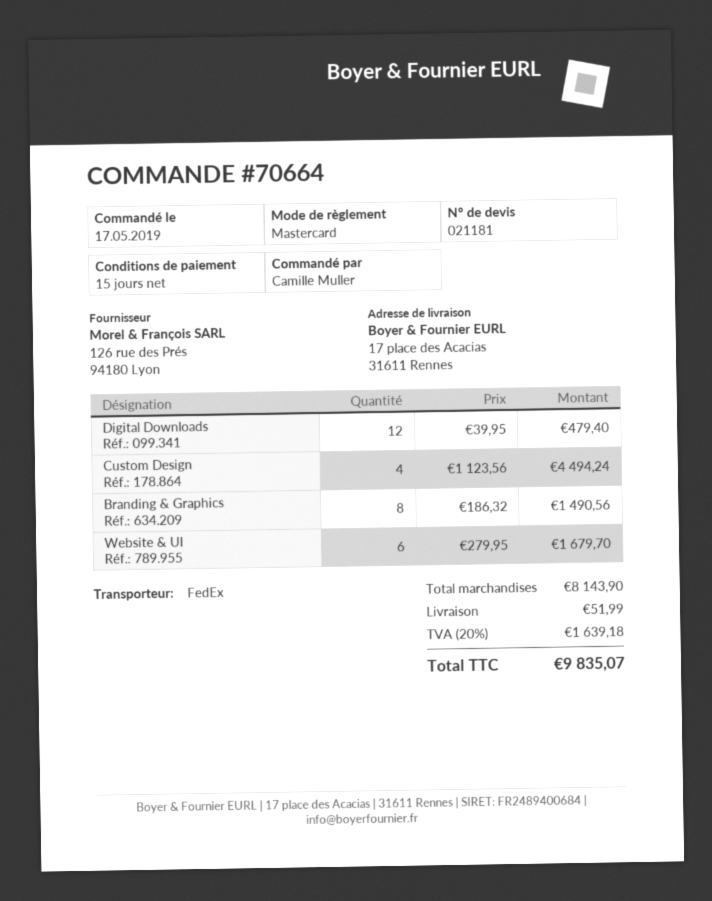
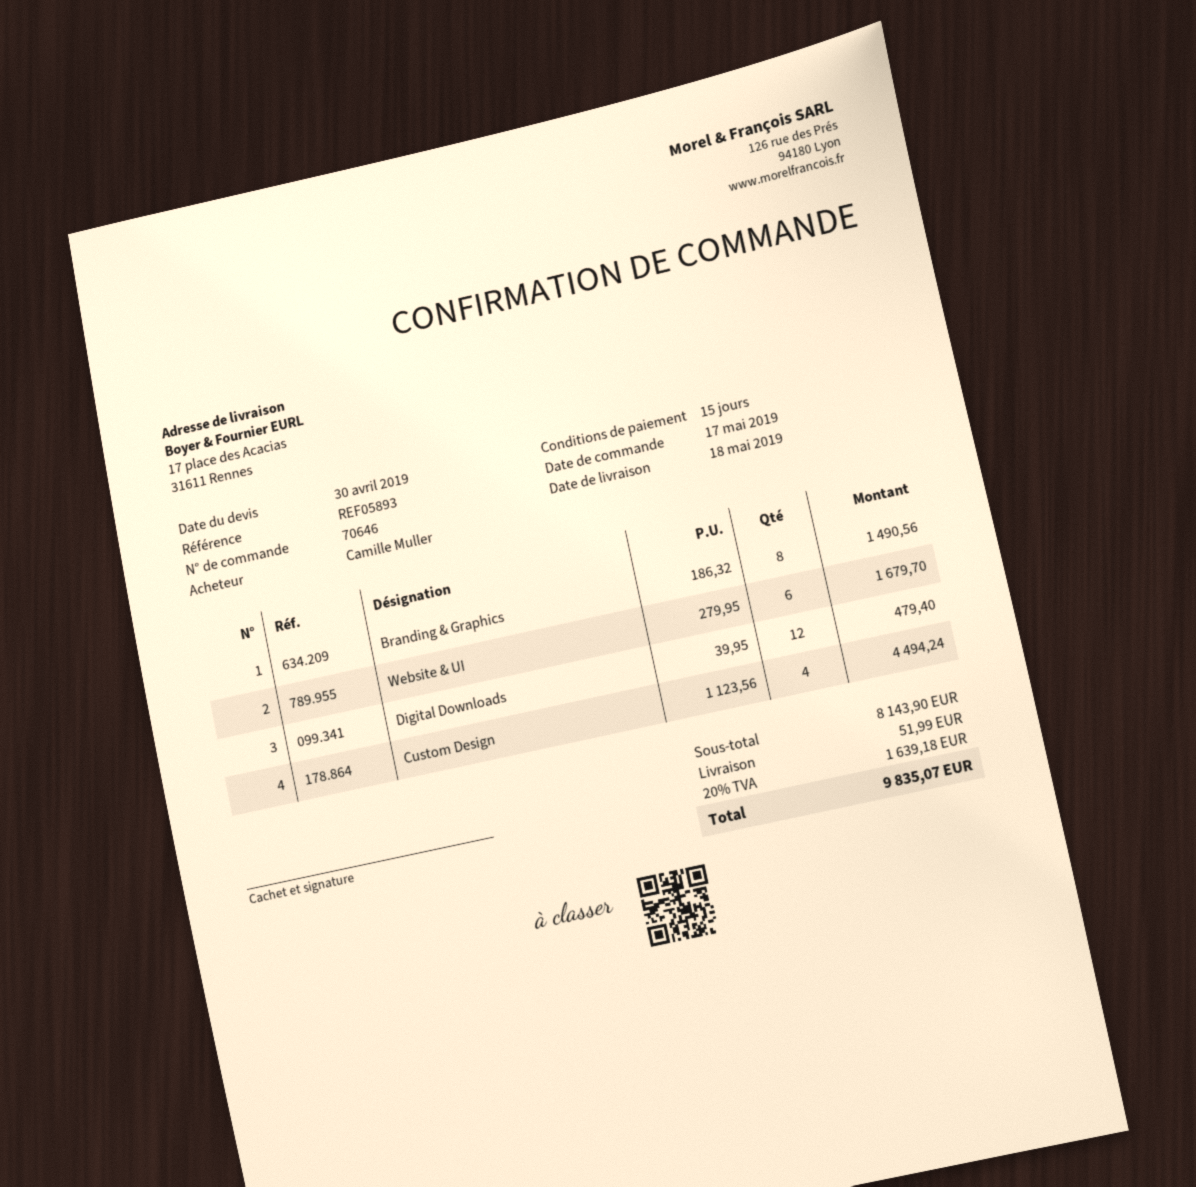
order number: 70664 -> 70646

